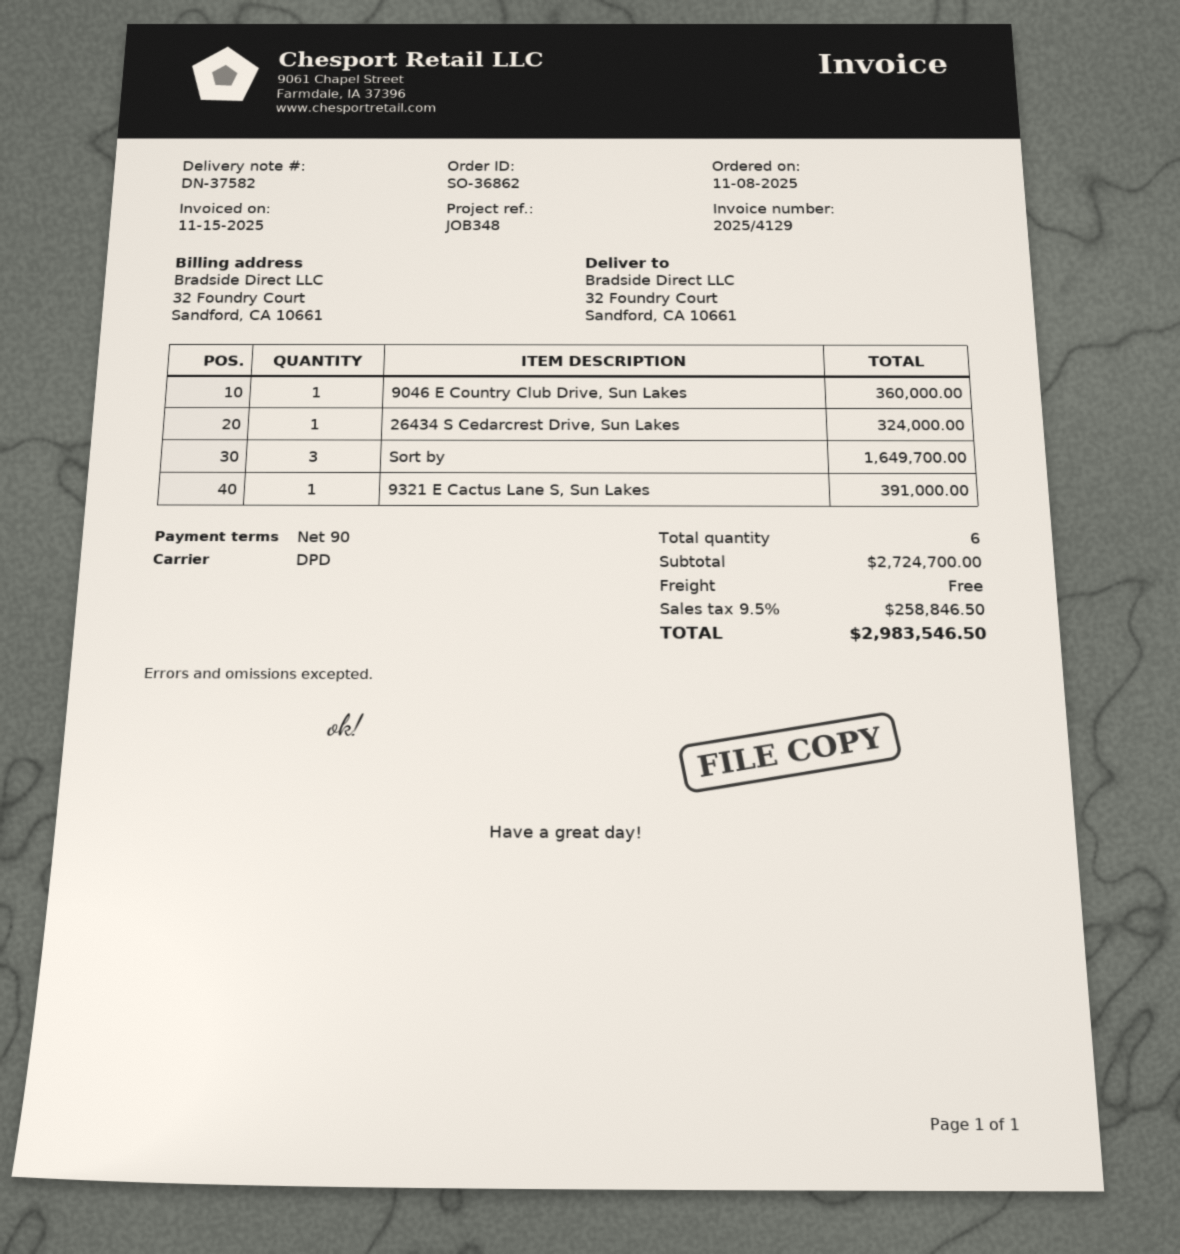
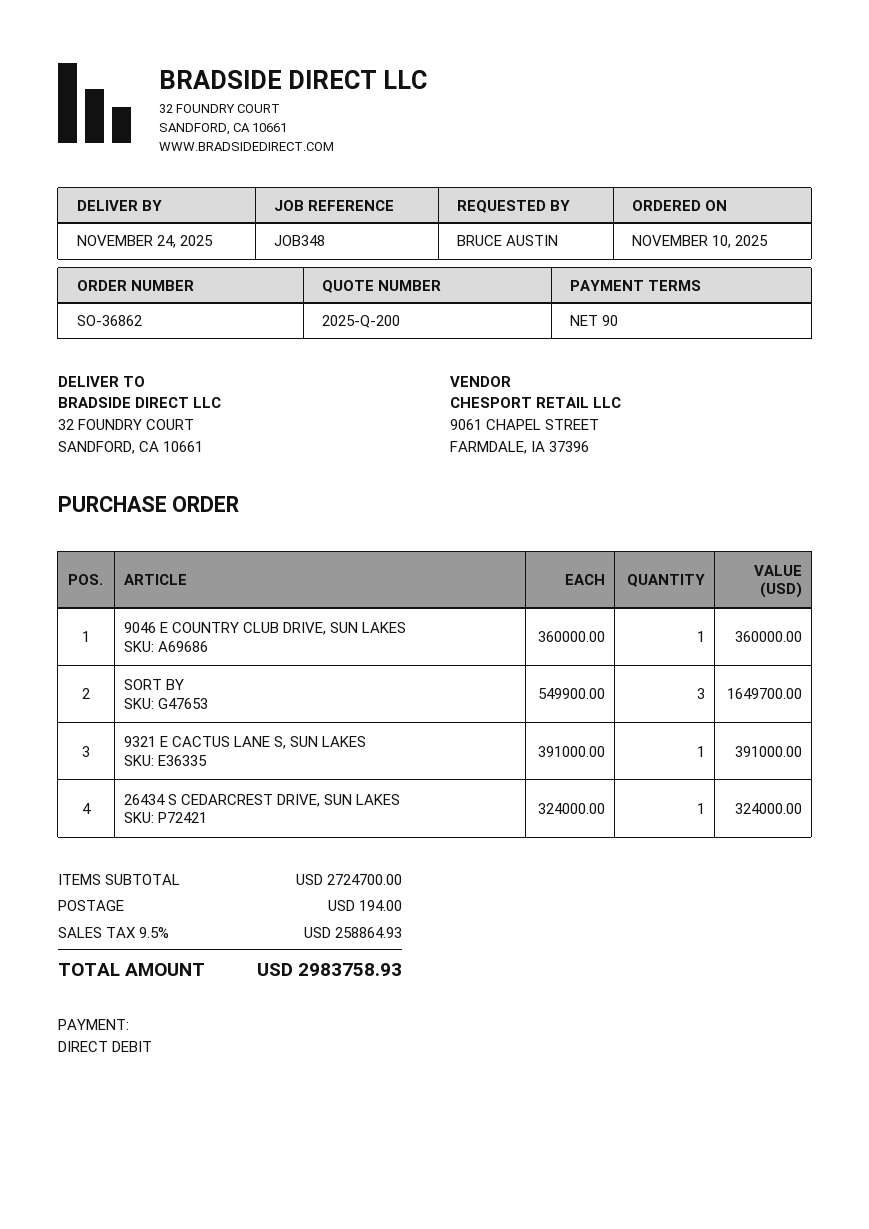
order date: 2025-11-08 -> 2025-11-10
shipping: 0.00 -> 194.00
tax: 9.5% = 258846.50 -> 9.5% = 258864.93
total: 2983546.50 -> 2983758.93

